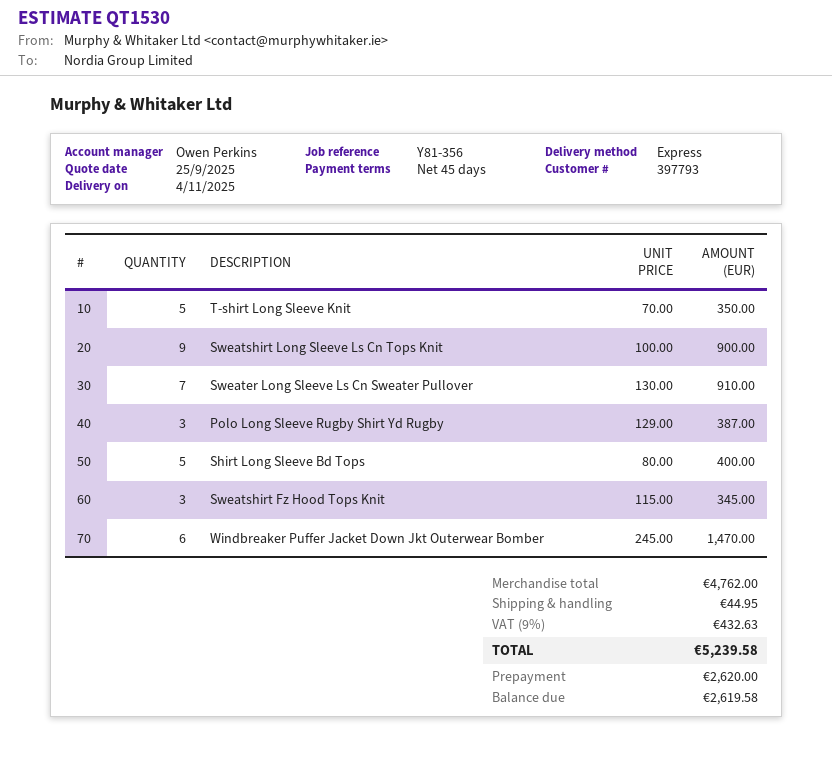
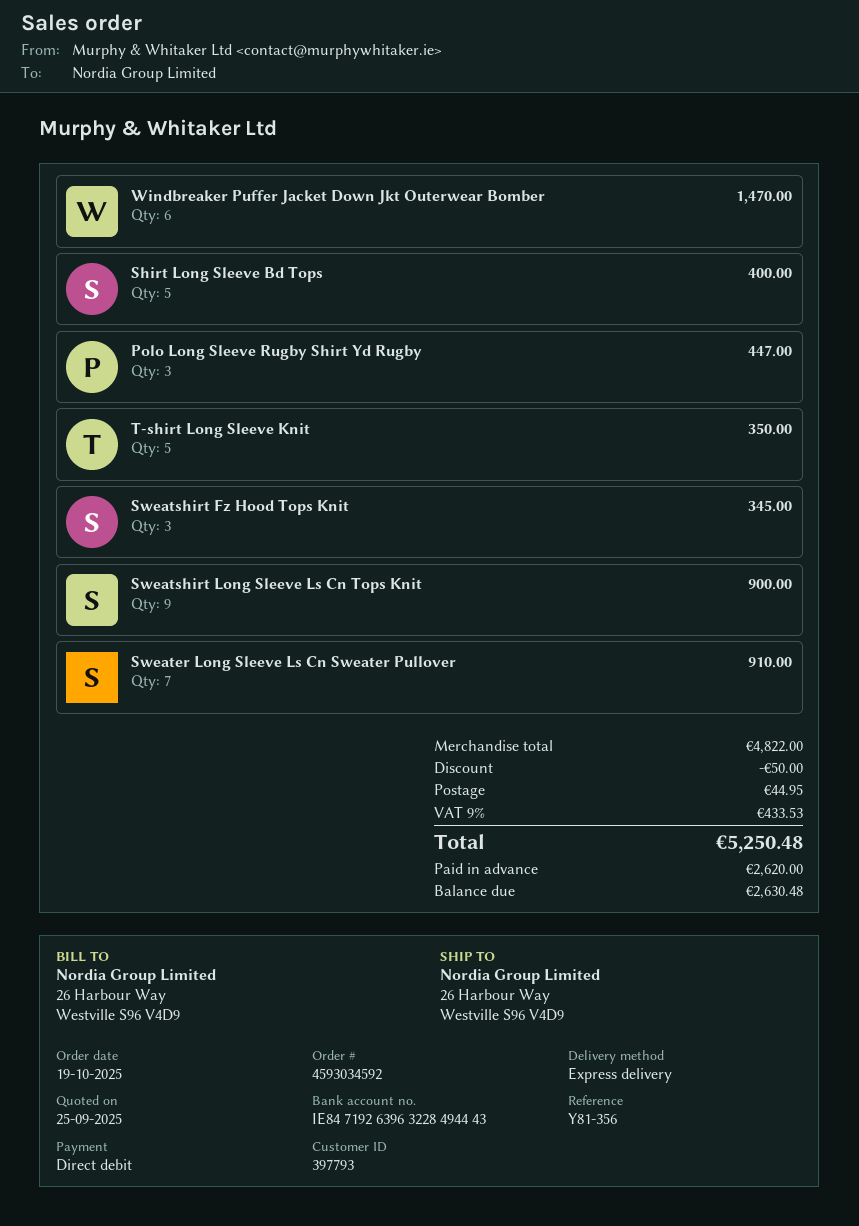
Polo Long Sleeve Rugby Shirt Yd Rugby: 3 for 387.00 -> 3 for 447.00
subtotal: 4762.00 -> 4822.00
discount: none -> 50.00
tax: 9% = 432.63 -> 9% = 433.53
total: 5239.58 -> 5250.48
balance: 2619.58 -> 2630.48

